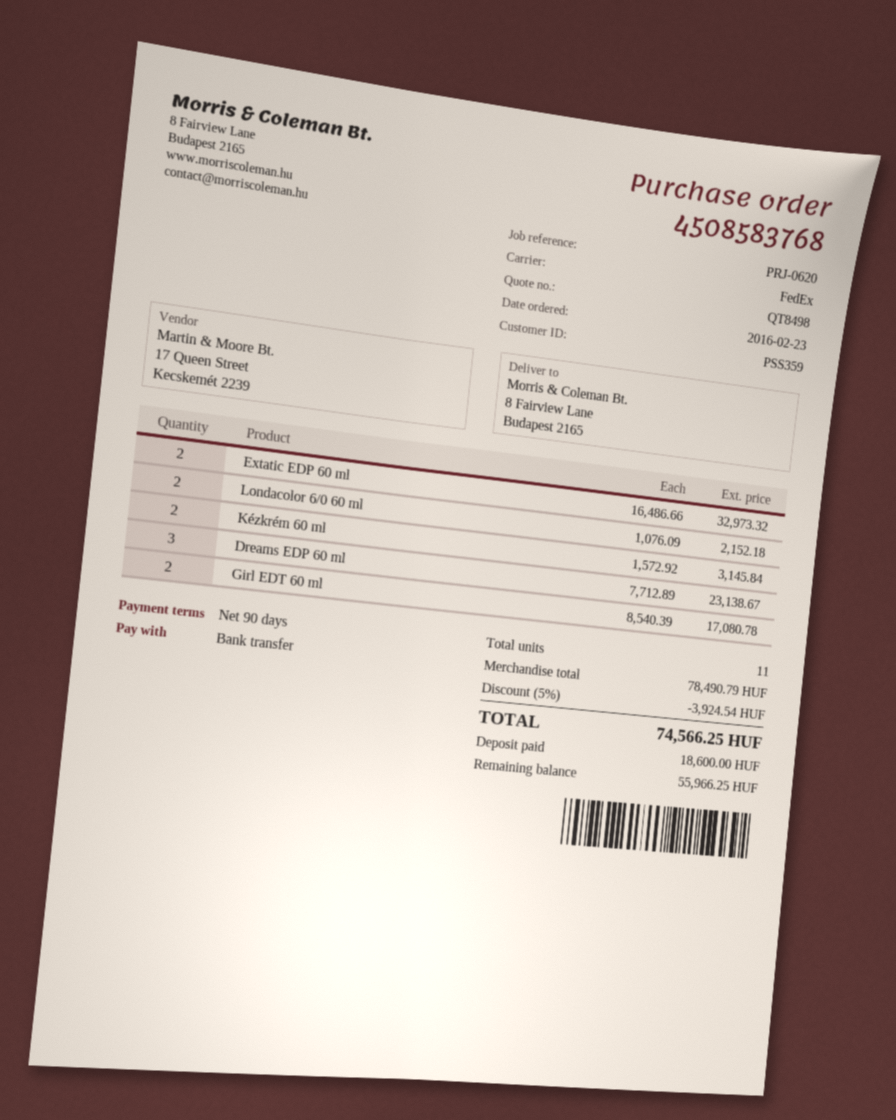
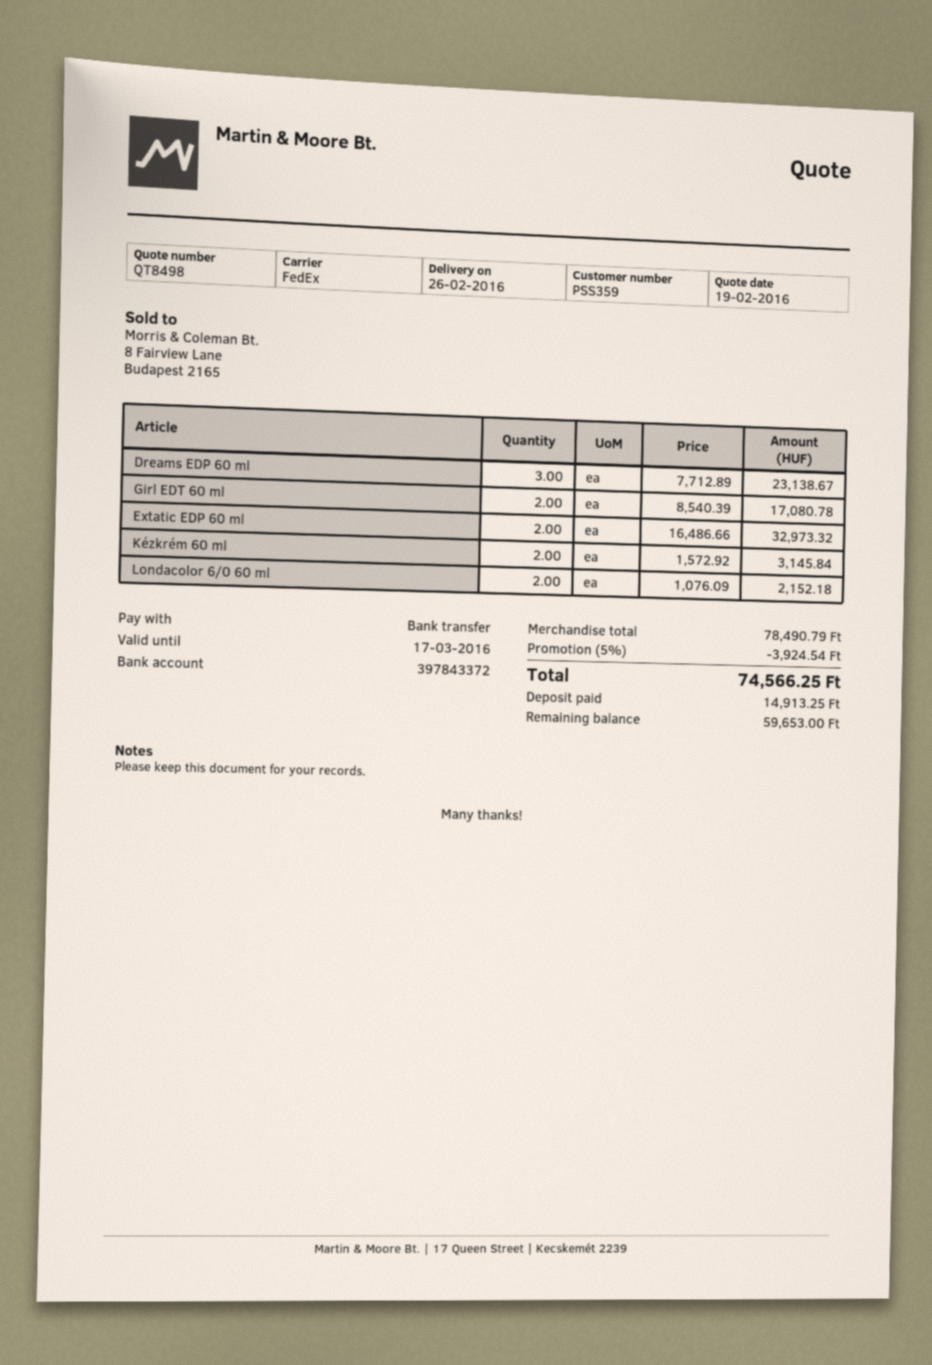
deposit: 18600.00 -> 14913.25
balance: 55966.25 -> 59653.00

